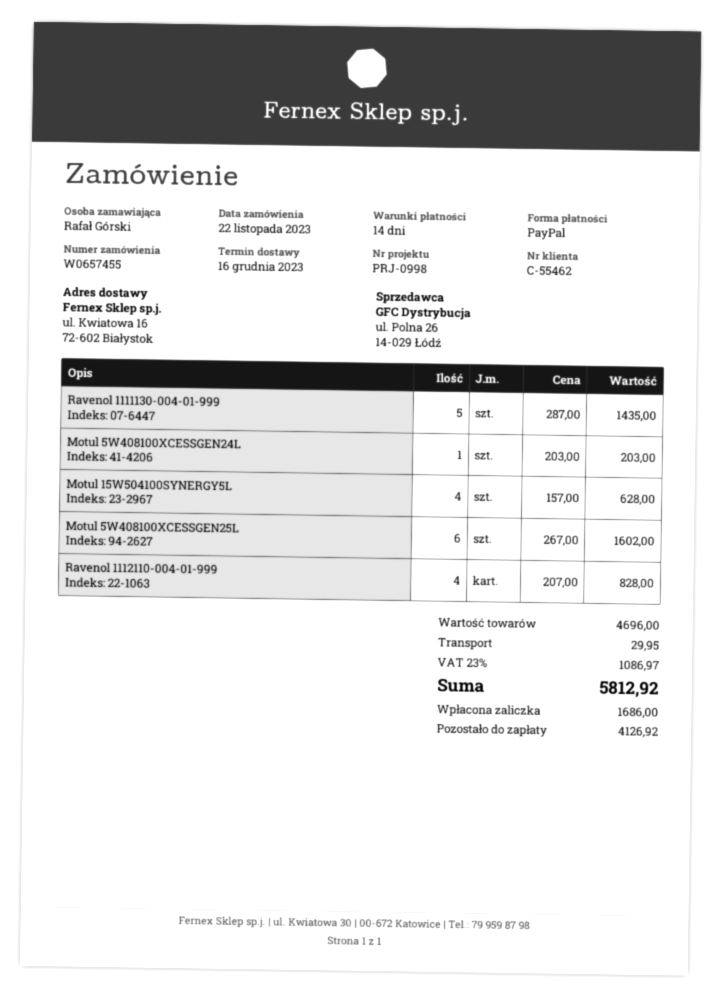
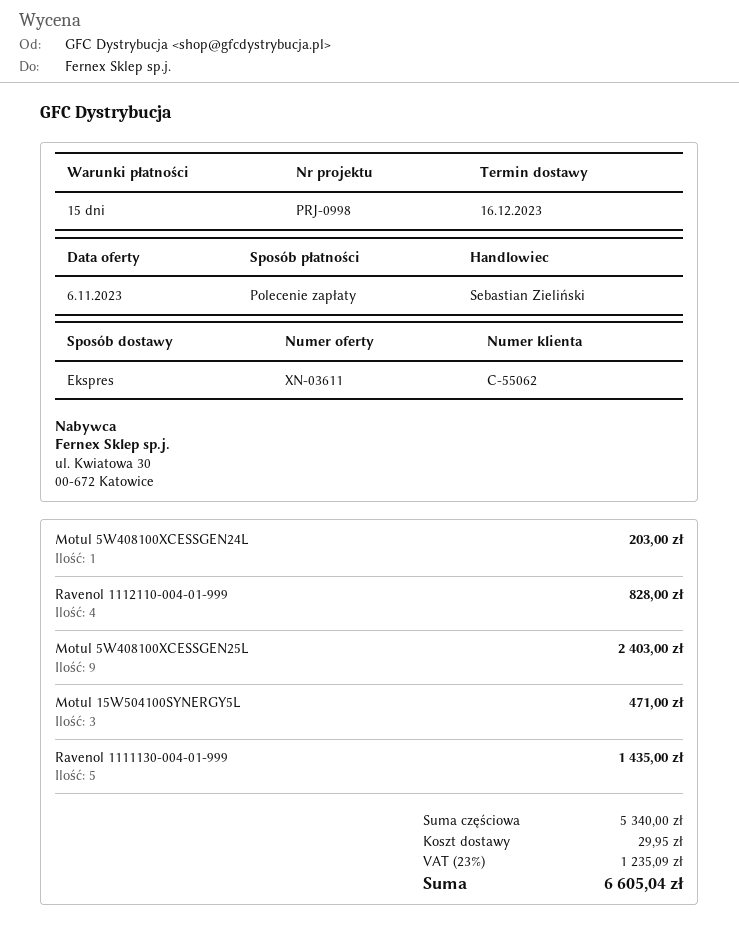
payment terms: 14 days -> 15 days
customer number: C-55462 -> C-55062
payment method: PayPal -> direct debit
Motul 15W504100SYNERGY5L: 4 for 628.00 -> 3 for 471.00
Motul 5W408100XCESSGEN25L: 6 for 1602.00 -> 9 for 2403.00
subtotal: 4696.00 -> 5340.00
tax: 23% = 1086.97 -> 23% = 1235.09
total: 5812.92 -> 6605.04

